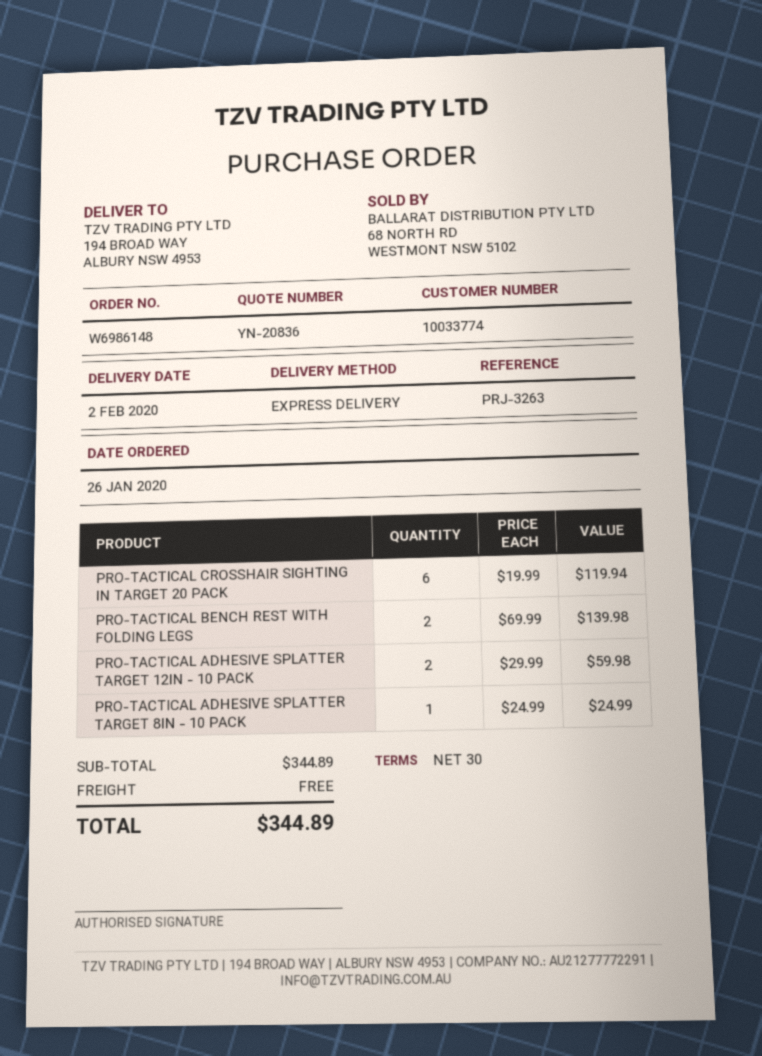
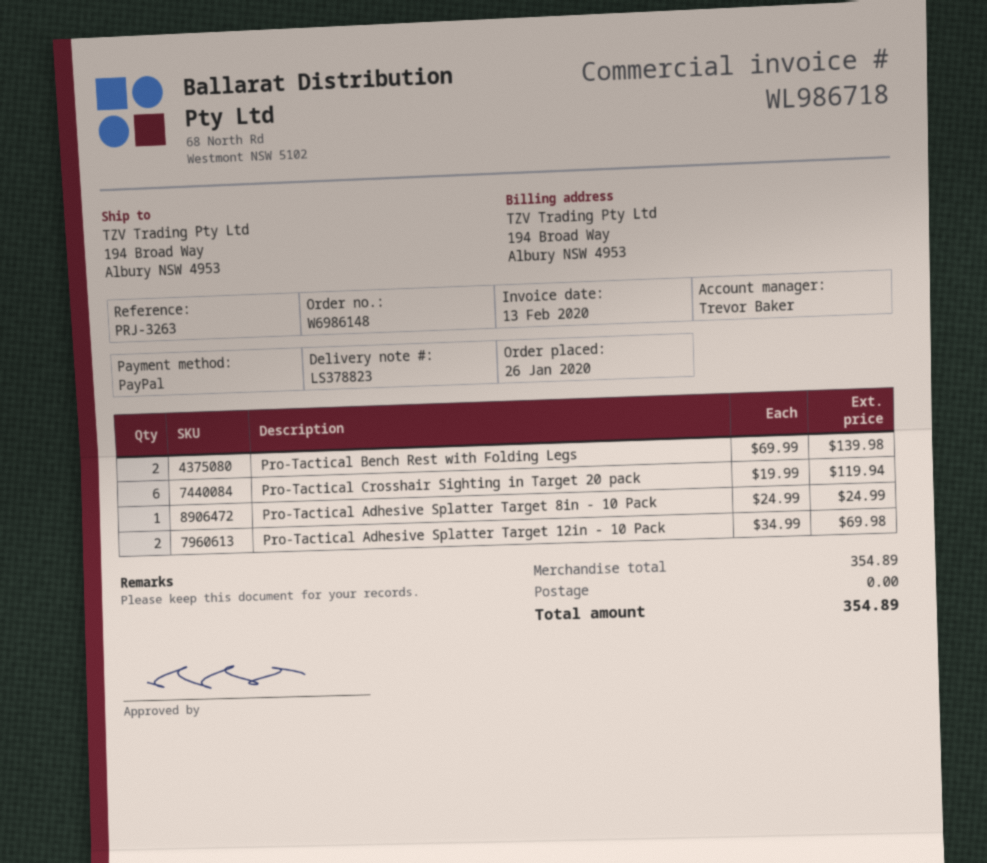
PRO-TACTICAL ADHESIVE SPLATTER TARGET 12IN - 10 PACK: 2 x 29.99 = 59.98 -> 2 x 34.99 = 69.98
subtotal: 344.89 -> 354.89
total: 344.89 -> 354.89

